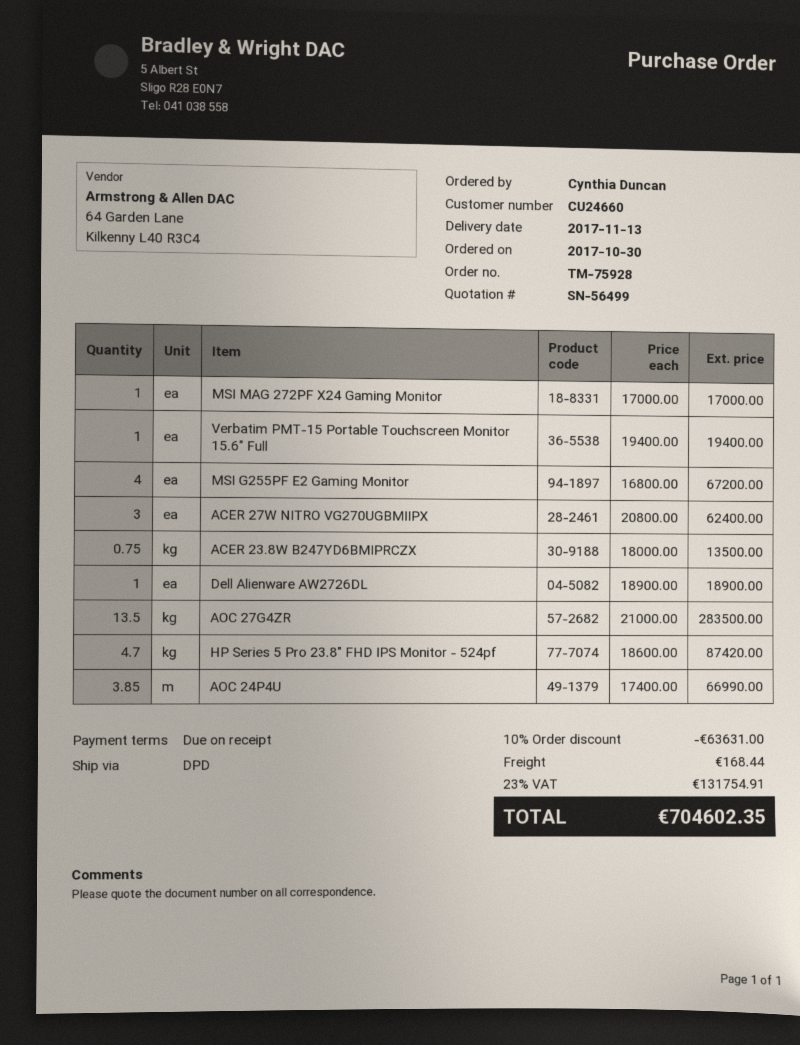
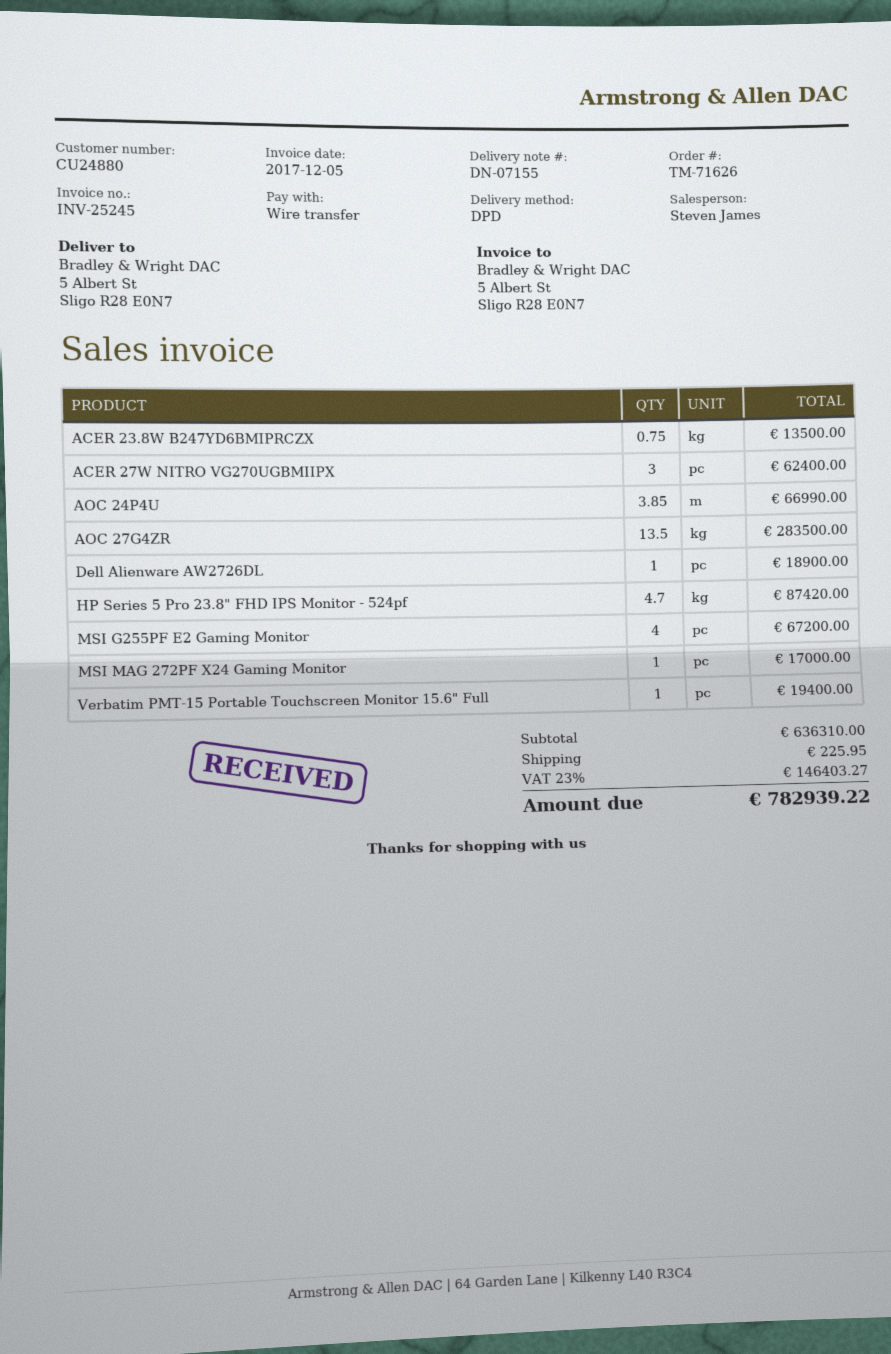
order number: TM-75928 -> TM-71626
customer number: CU24660 -> CU24880
discount: 10% = 63631.00 -> none
shipping: 168.44 -> 225.95
tax: 23% = 131754.91 -> 23% = 146403.27
total: 704602.35 -> 782939.22

